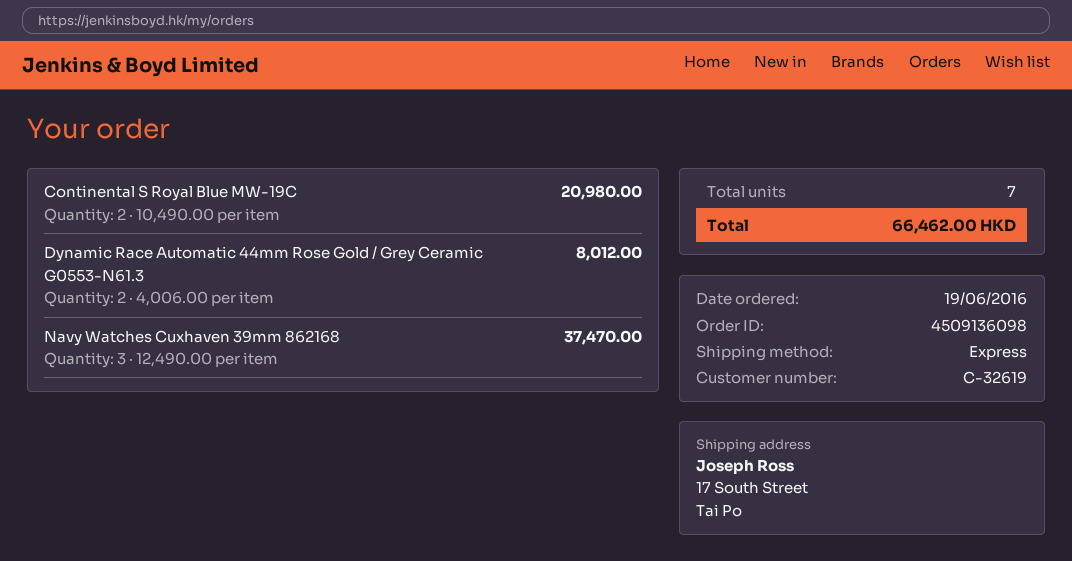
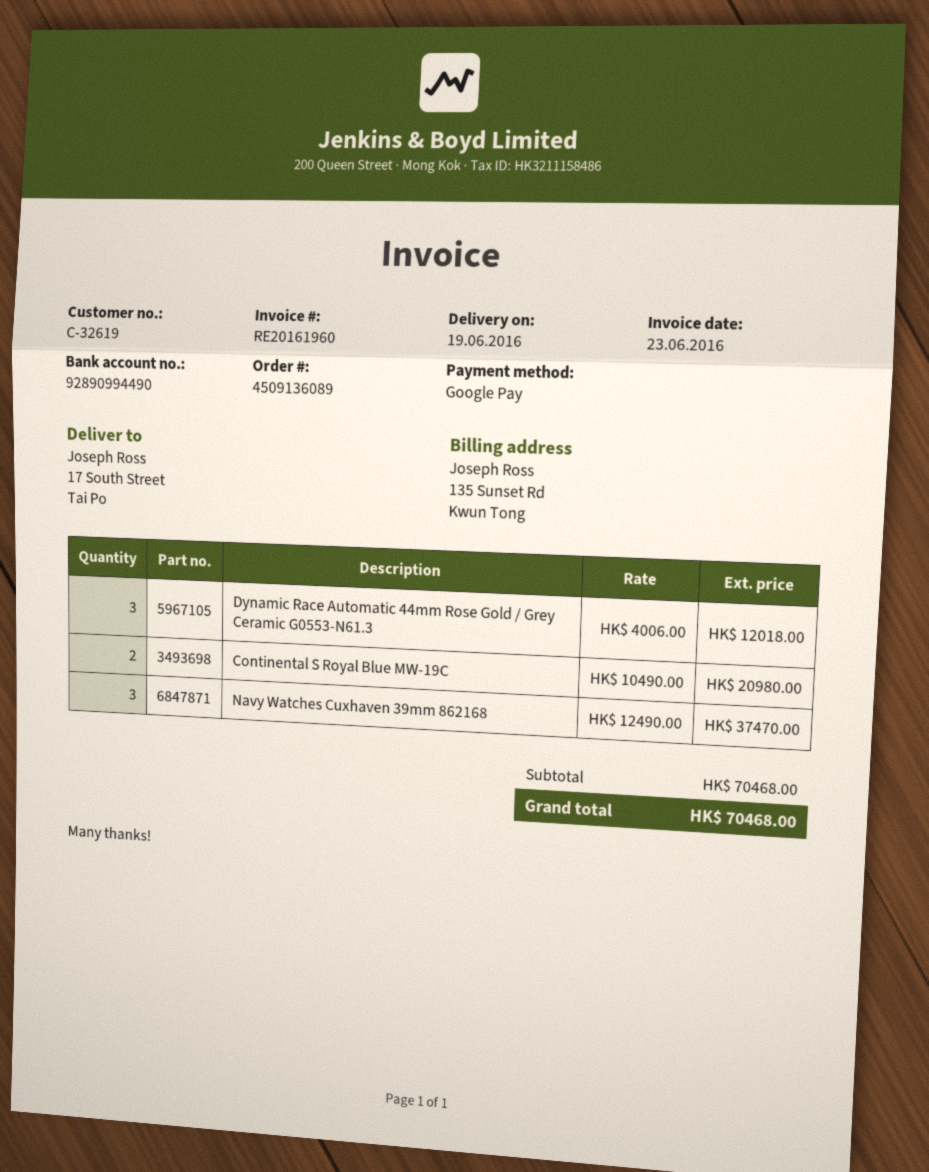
order number: 4509136098 -> 4509136089
Dynamic Race Automatic 44mm Rose Gold / Grey Ceramic G0553-N61.3: 2 x 4006.00 = 8012.00 -> 3 x 4006.00 = 12018.00
total: 66462.00 -> 70468.00

